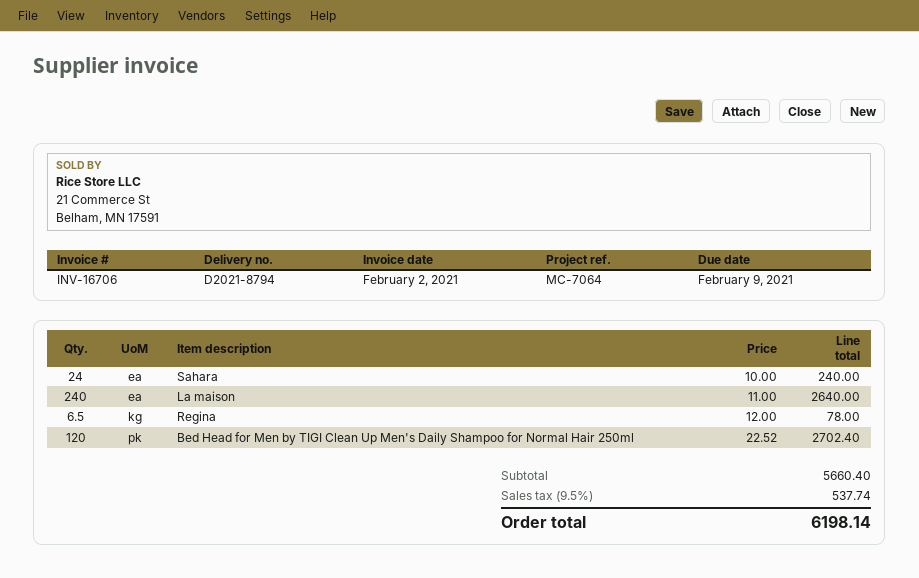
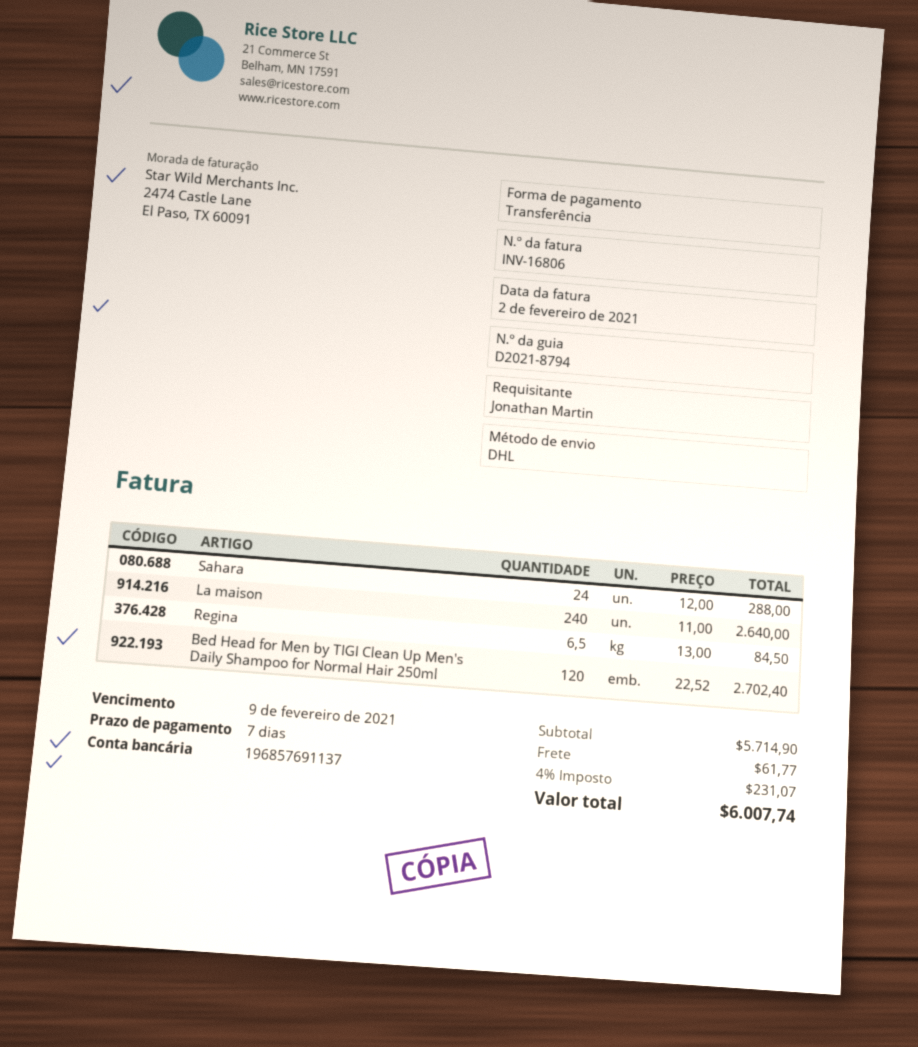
invoice number: INV-16706 -> INV-16806
Sahara: 24 x 10.00 = 240.00 -> 24 x 12.00 = 288.00
Regina: 6.5 x 12.00 = 78.00 -> 6.5 x 13.00 = 84.50
subtotal: 5660.40 -> 5714.90
shipping: none -> 61.77
tax: 9.5% = 537.74 -> 4% = 231.07
total: 6198.14 -> 6007.74

